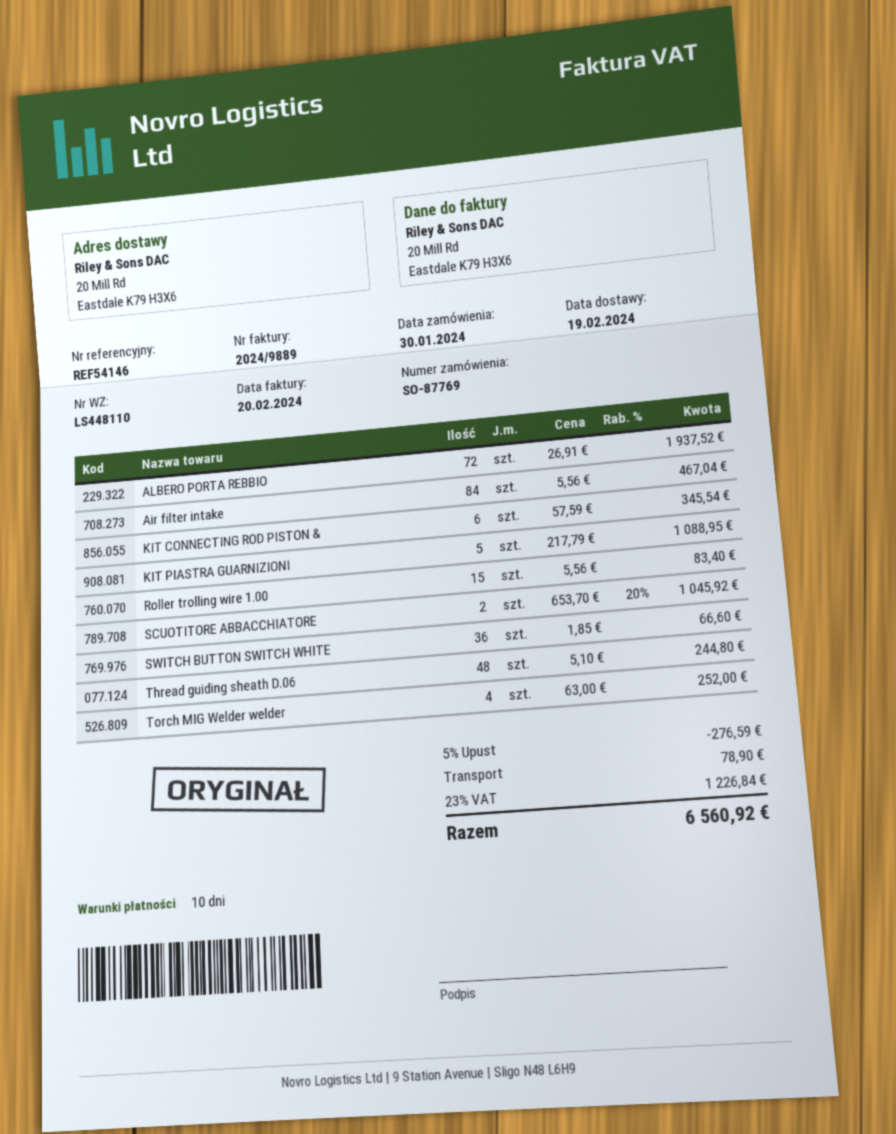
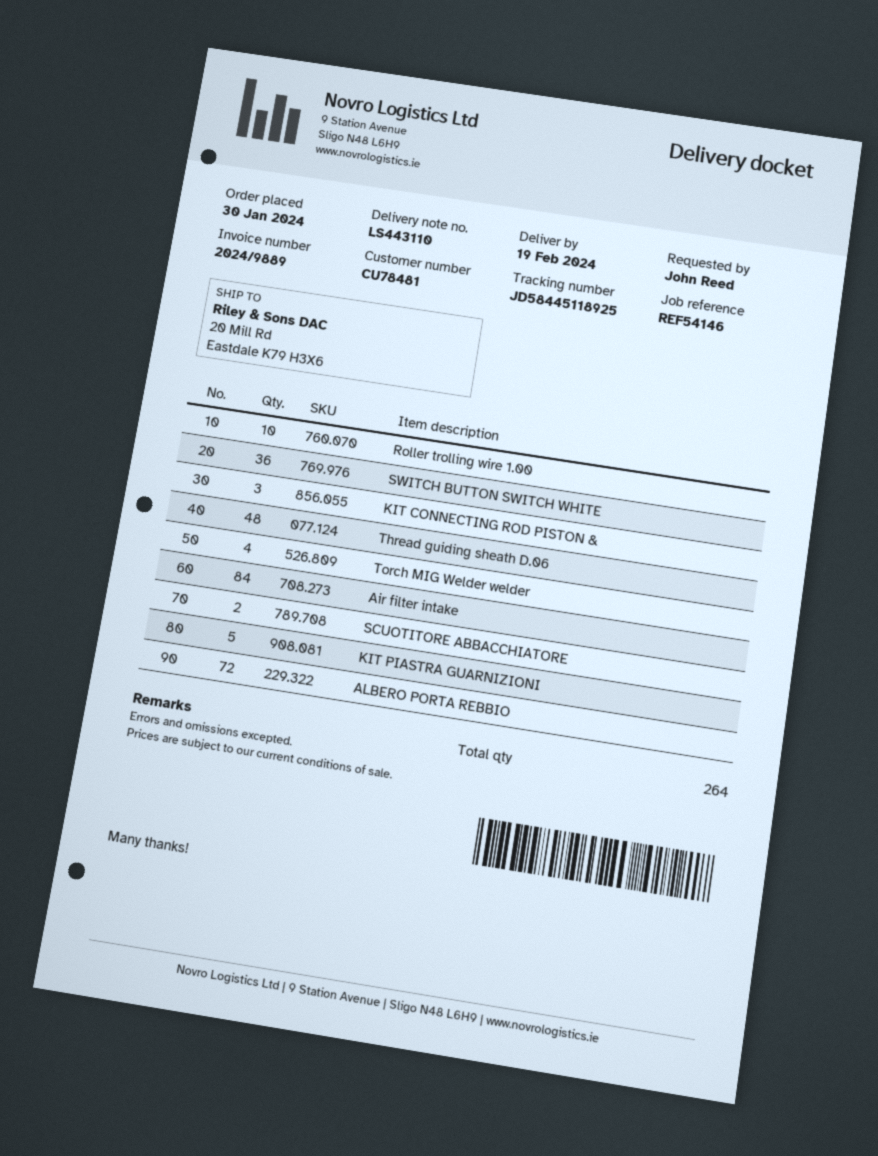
delivery note number: LS448110 -> LS443110
KIT CONNECTING ROD PISTON &: 6 -> 3
Roller trolling wire 1.00: 15 -> 10

